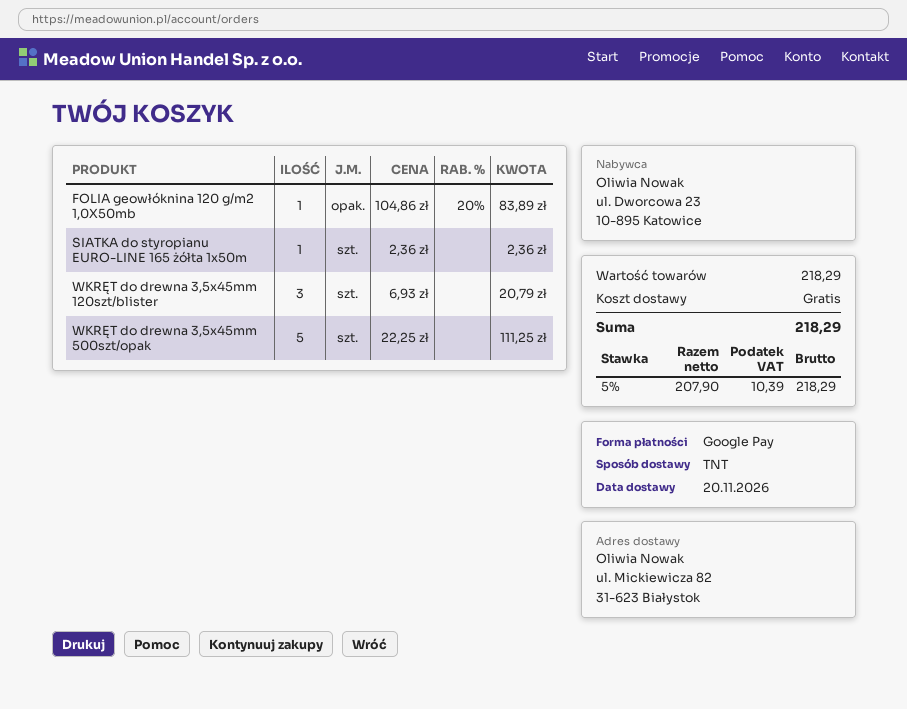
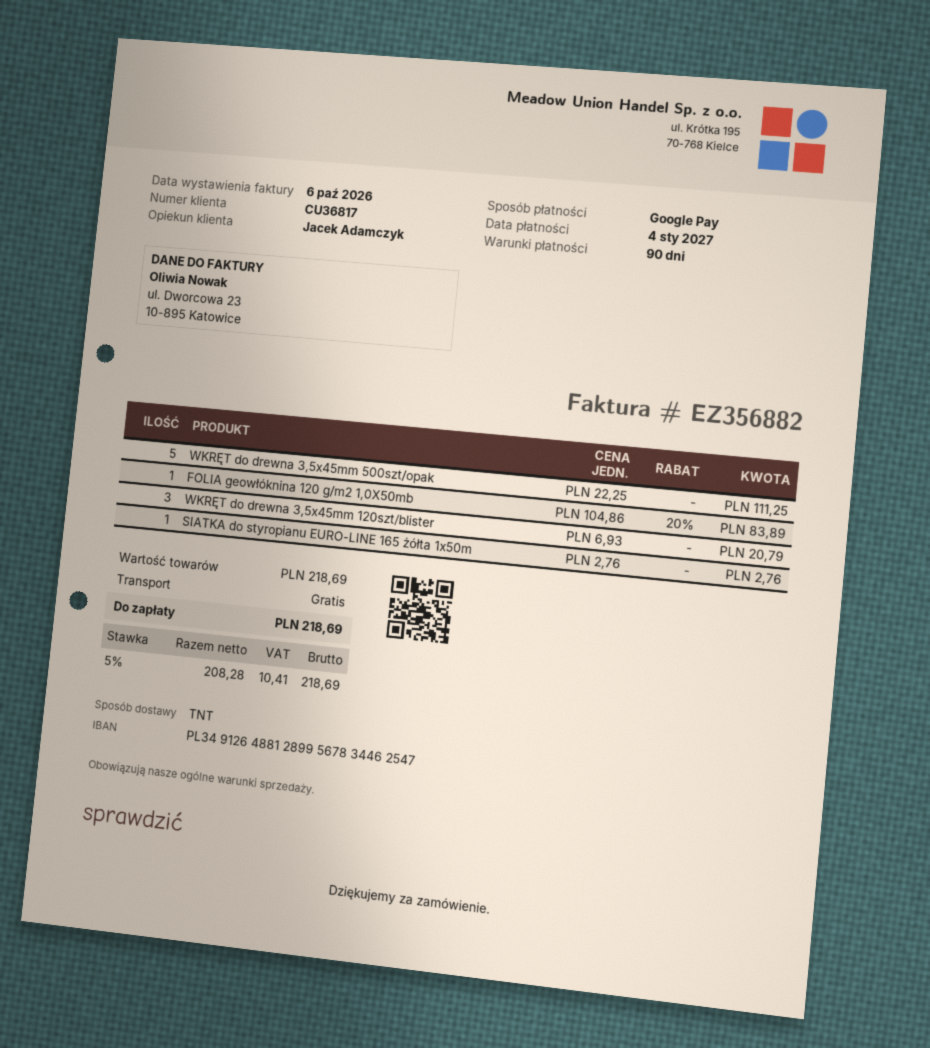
SIATKA do styropianu EURO-LINE 165 żółta 1x50m: 1 x 2.36 = 2.36 -> 1 x 2.76 = 2.76
subtotal: 218.29 -> 218.69
net: 207.90 -> 208.28
tax: 5% = 10.39 -> 5% = 10.41
total: 218.29 -> 218.69

